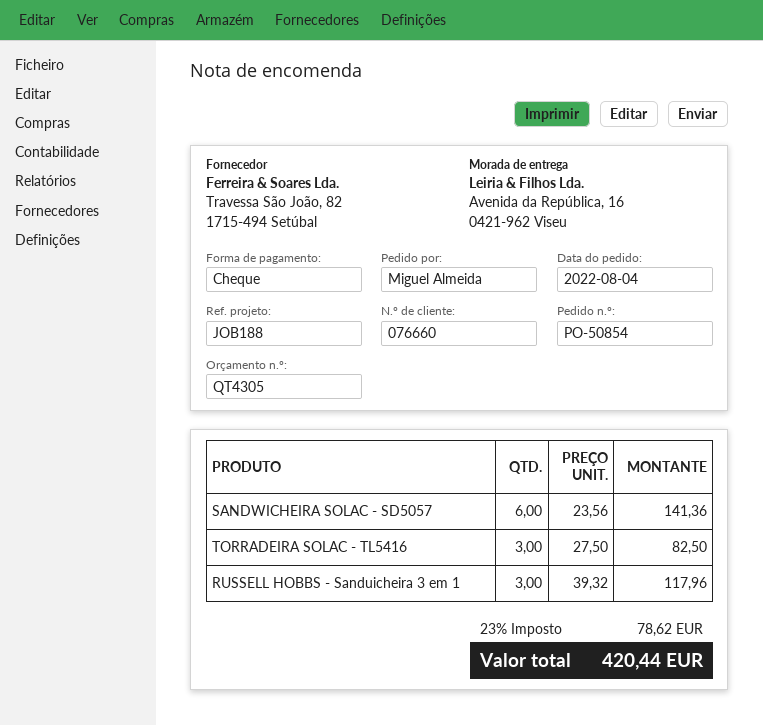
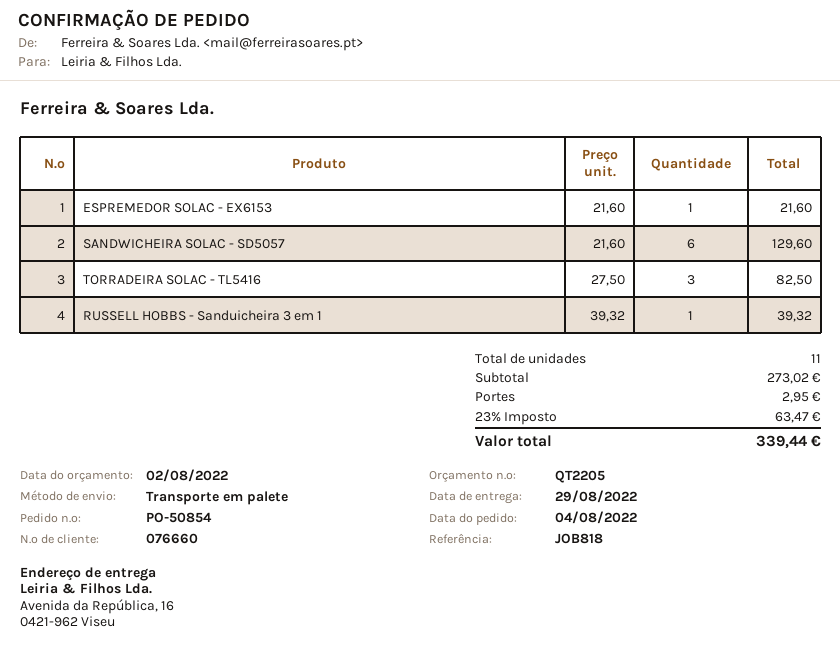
quote number: QT4305 -> QT2205
reference: JOB188 -> JOB818
SANDWICHEIRA SOLAC - SD5057: 6 x 23.56 = 141.36 -> 6 x 21.60 = 129.60
RUSSELL HOBBS - Sanduicheira 3 em 1: 3 x 39.32 = 117.96 -> 1 x 39.32 = 39.32
ESPREMEDOR SOLAC - EX6153: none -> 1 x 21.60 = 21.60
shipping: none -> 2.95
tax: 23% = 78.62 -> 23% = 63.47
total: 420.44 -> 339.44

